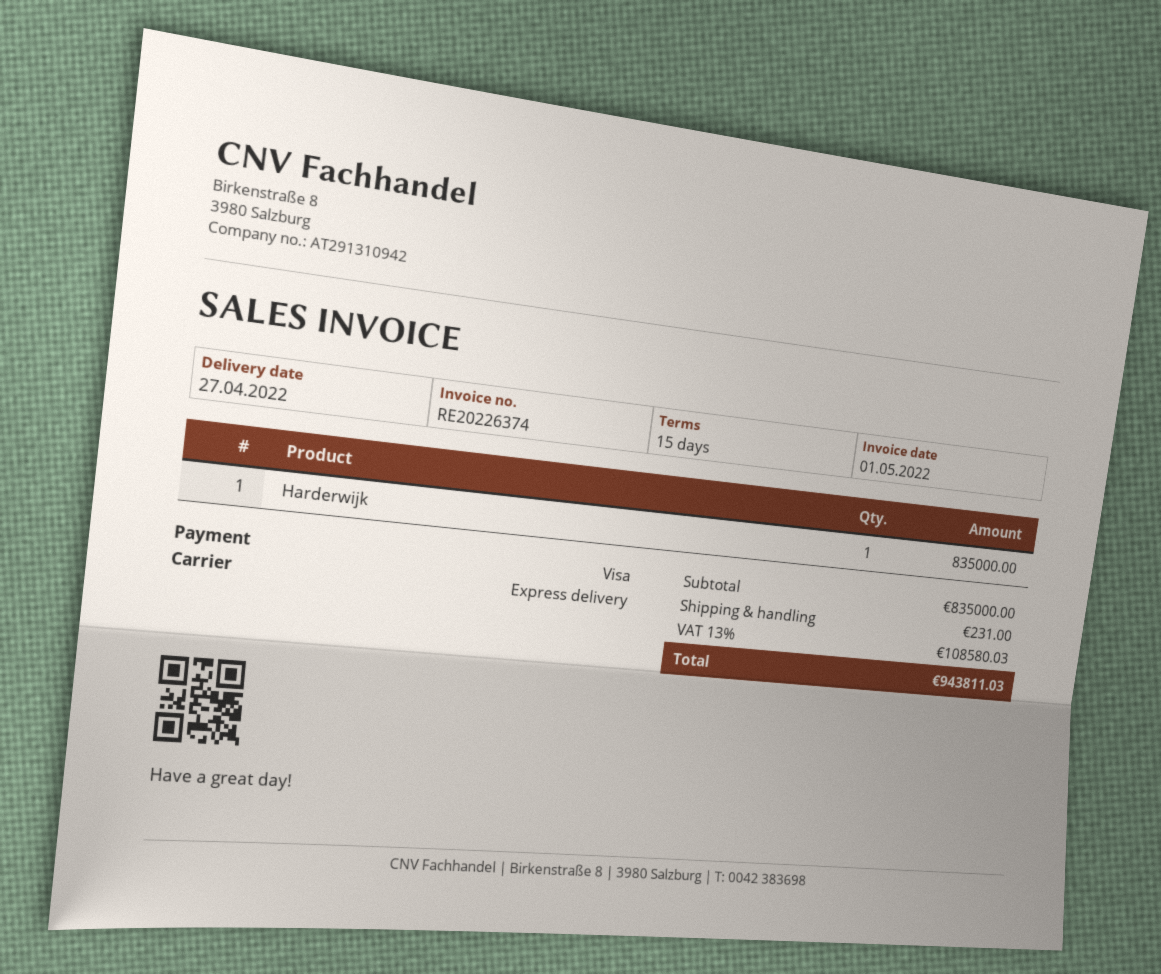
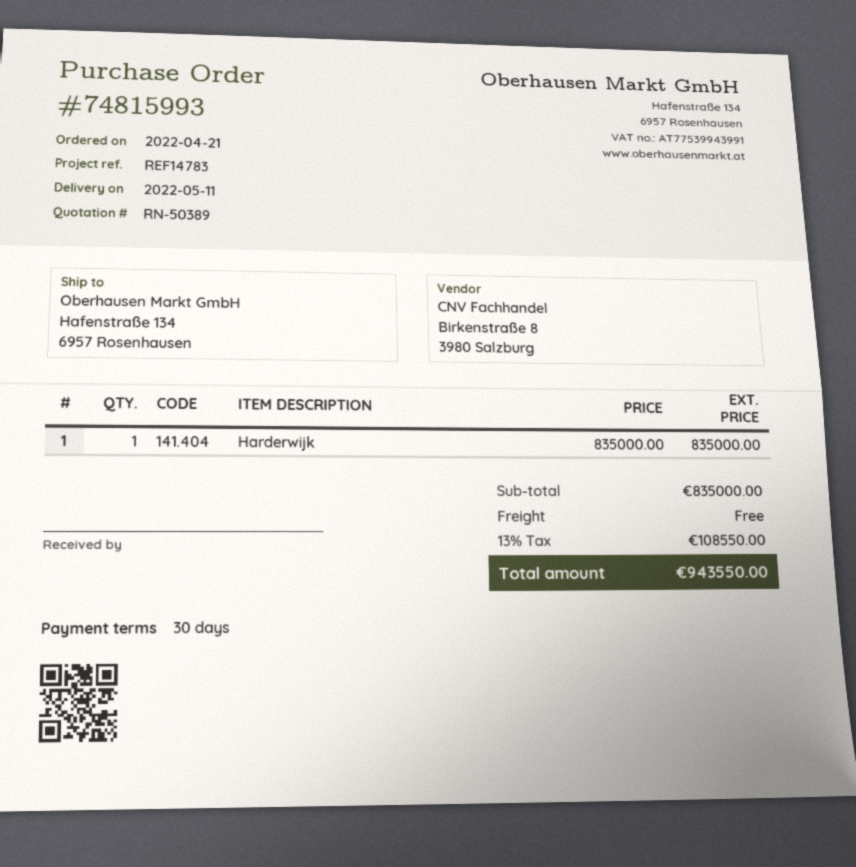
delivery date: 2022-04-27 -> 2022-05-11
payment terms: 15 days -> 30 days
shipping: 231.00 -> 0.00
tax: 13% = 108580.03 -> 13% = 108550.00
total: 943811.03 -> 943550.00

